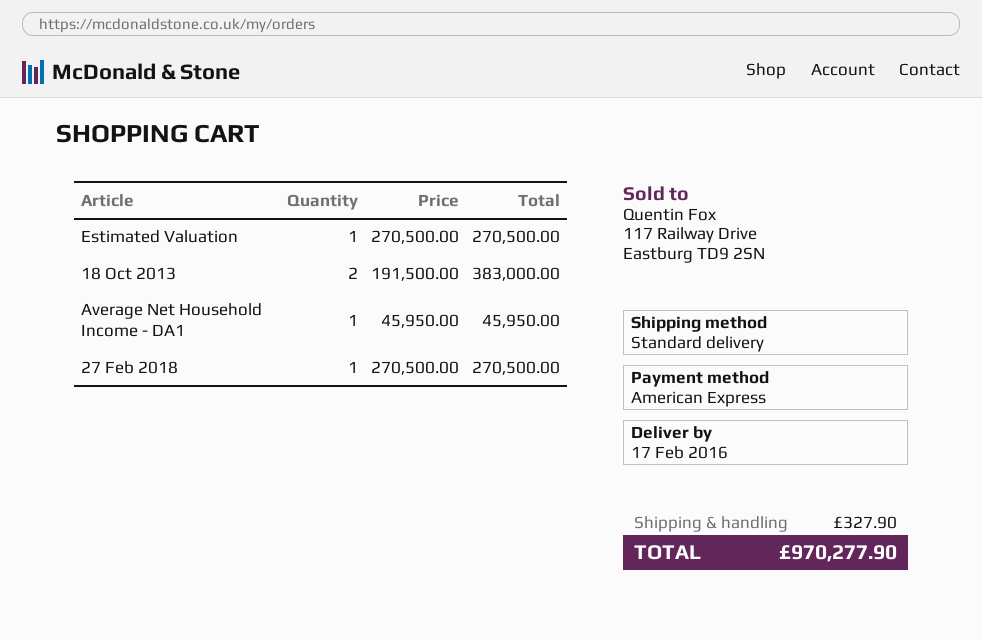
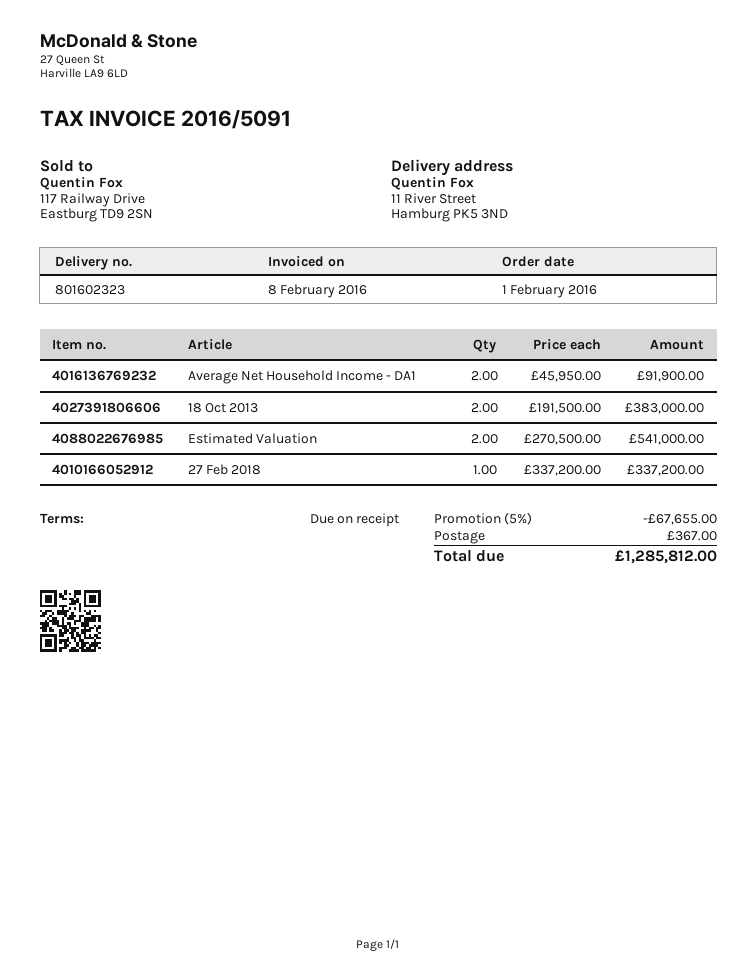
Estimated Valuation: 1 x 270500.00 = 270500.00 -> 2 x 270500.00 = 541000.00
Average Net Household Income - DA1: 1 x 45950.00 = 45950.00 -> 2 x 45950.00 = 91900.00
27 Feb 2018: 1 x 270500.00 = 270500.00 -> 1 x 337200.00 = 337200.00
discount: none -> 5% = 67655.00
shipping: 327.90 -> 367.00
total: 970277.90 -> 1285812.00

